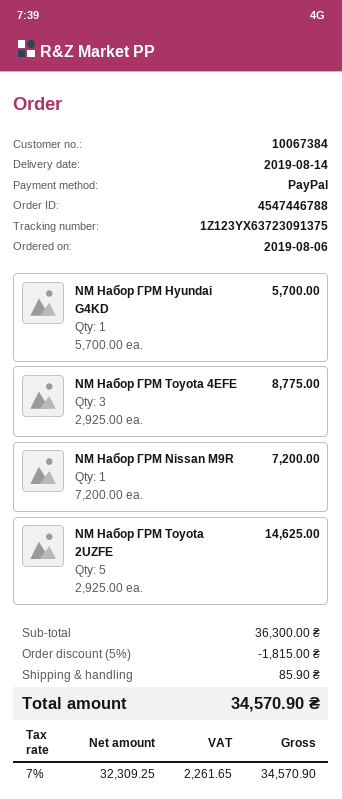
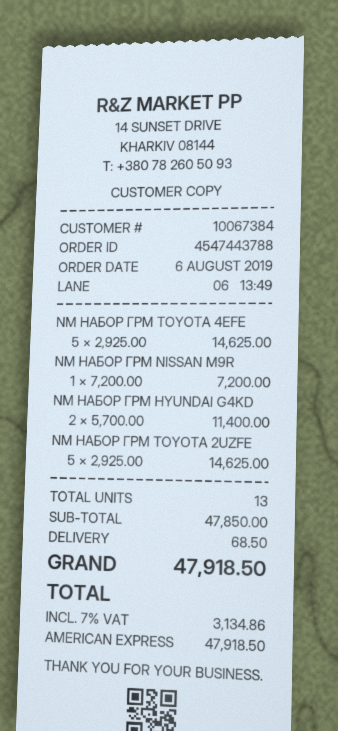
order number: 4547446788 -> 4547443788
payment method: PayPal -> American Express
NM Набор ГРМ Hyundai G4KD: 1 x 5700.00 = 5700.00 -> 2 x 5700.00 = 11400.00
NM Набор ГРМ Toyota 4EFE: 3 x 2925.00 = 8775.00 -> 5 x 2925.00 = 14625.00
subtotal: 36300.00 -> 47850.00
discount: 5% = 1815.00 -> none
shipping: 85.90 -> 68.50
tax: 7% = 2261.65 -> 7% = 3134.86
total: 34570.90 -> 47918.50

